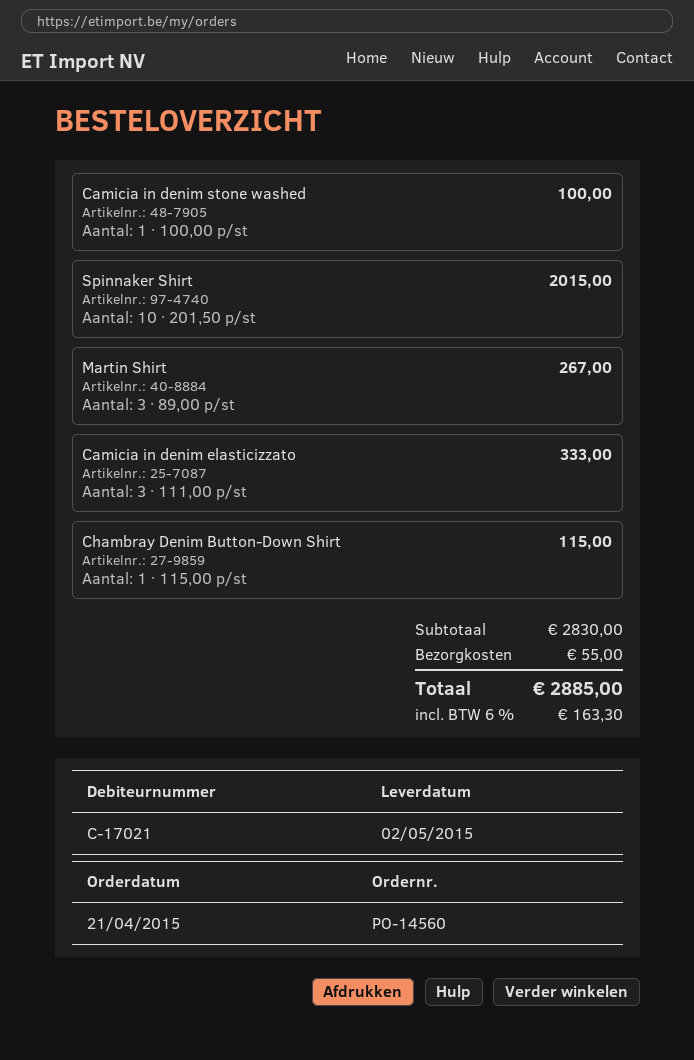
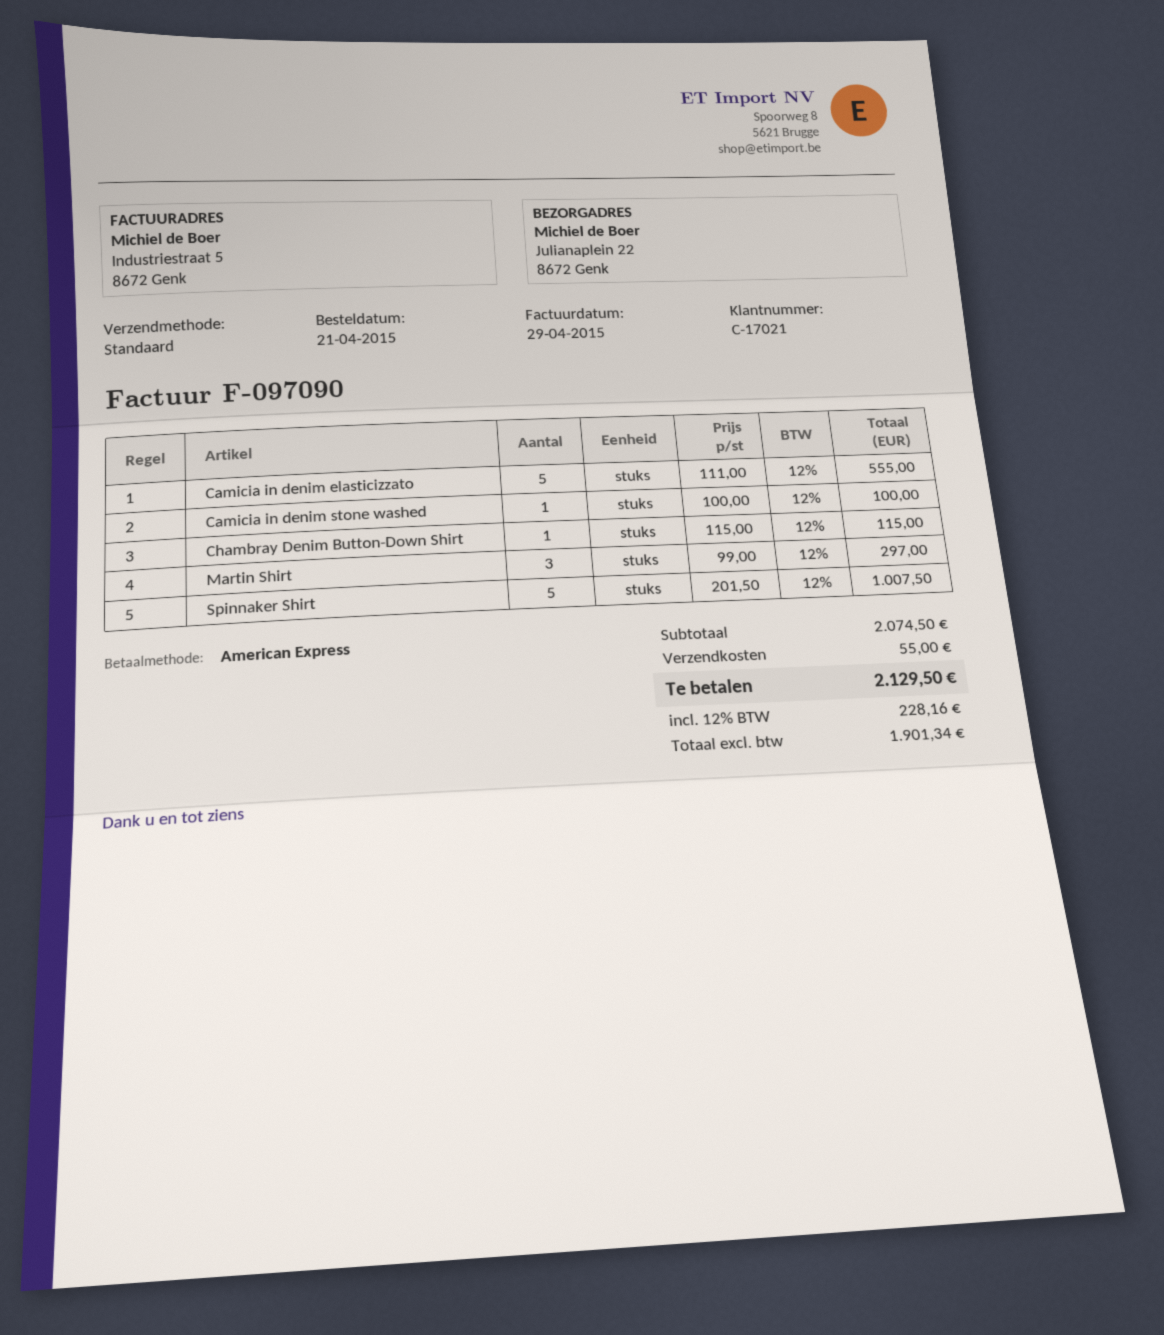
Spinnaker Shirt: 10 x 201.50 = 2015.00 -> 5 x 201.50 = 1007.50
Martin Shirt: 3 x 89.00 = 267.00 -> 3 x 99.00 = 297.00
Camicia in denim elasticizzato: 3 x 111.00 = 333.00 -> 5 x 111.00 = 555.00
subtotal: 2830.00 -> 2074.50
tax: 6% = 163.30 -> 12% = 228.16
total: 2885.00 -> 2129.50

